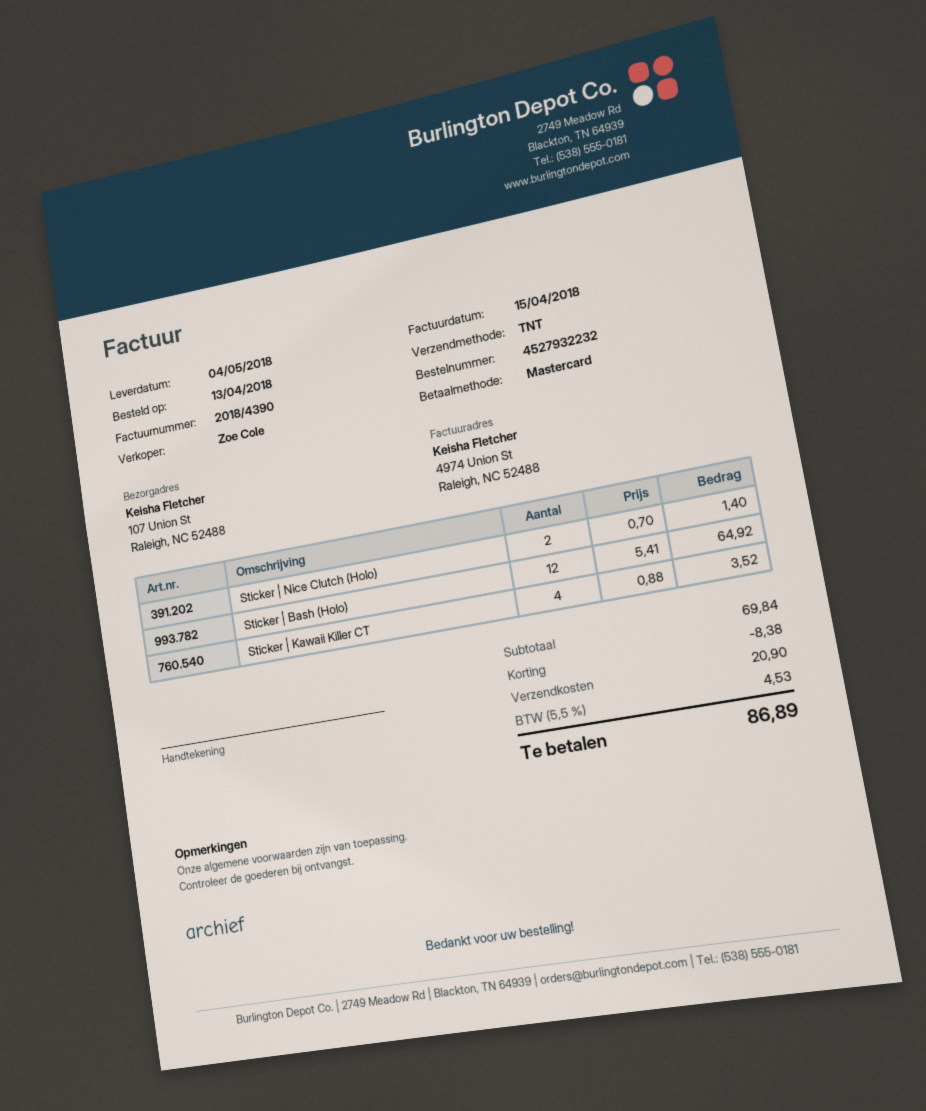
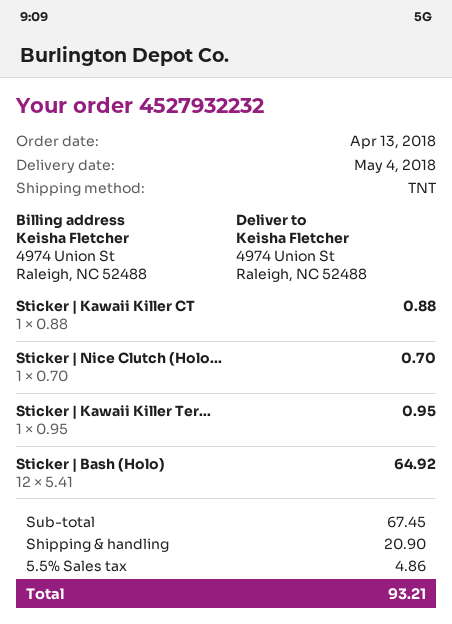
ship to: 107 Union St, Raleigh, NC 52488 -> 4974 Union St, Raleigh, NC 52488
Sticker | Nice Clutch (Holo): 2 x 0.70 = 1.40 -> 1 x 0.70 = 0.70
Sticker | Kawaii Killer CT: 4 x 0.88 = 3.52 -> 1 x 0.88 = 0.88
Sticker | Kawaii Killer Ter...: none -> 1 x 0.95 = 0.95
subtotal: 69.84 -> 67.45
discount: 8.38 -> none
tax: 5.5% = 4.53 -> 5.5% = 4.86
total: 86.89 -> 93.21

